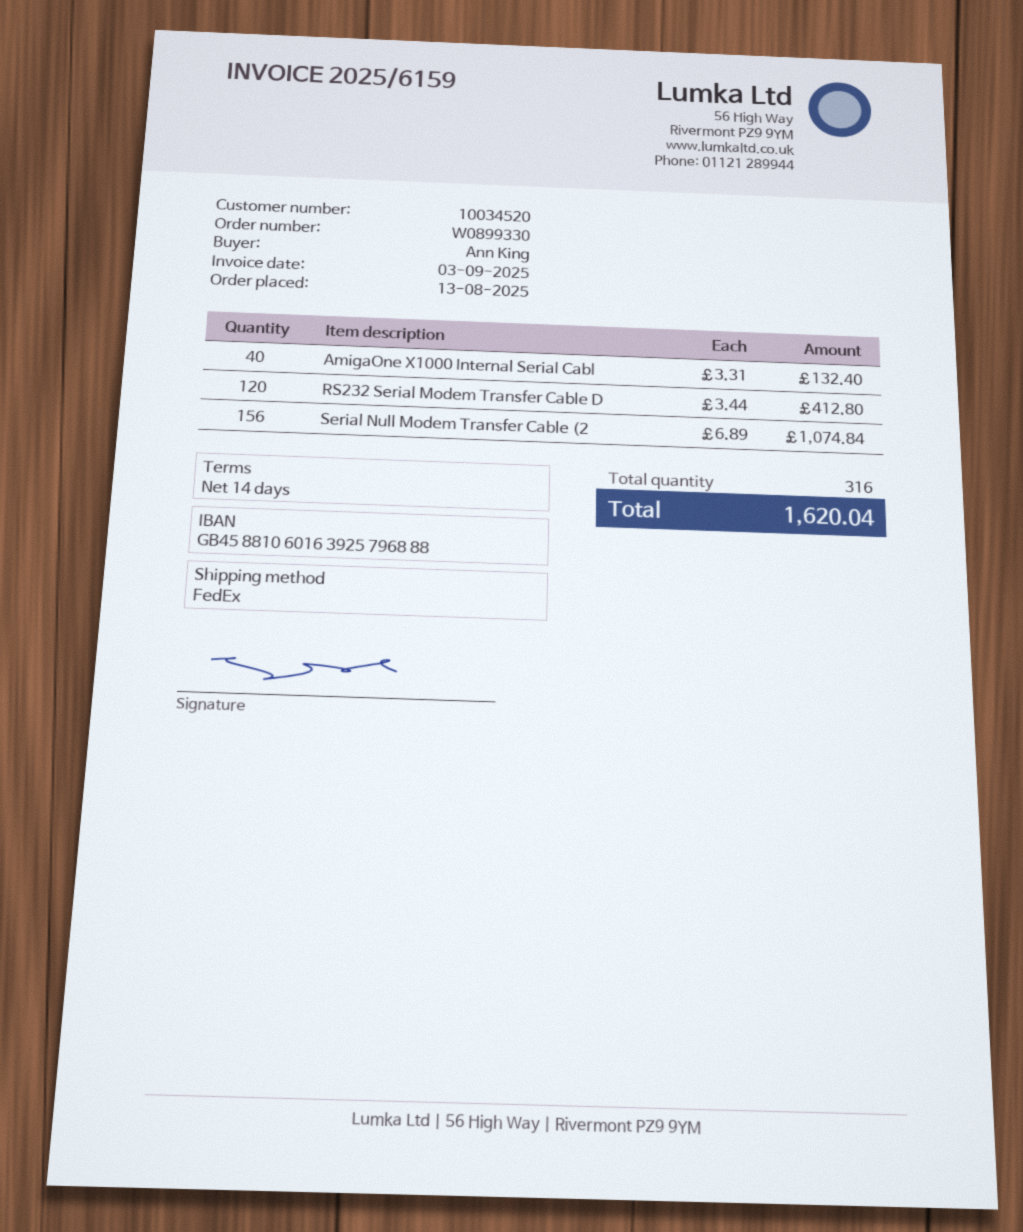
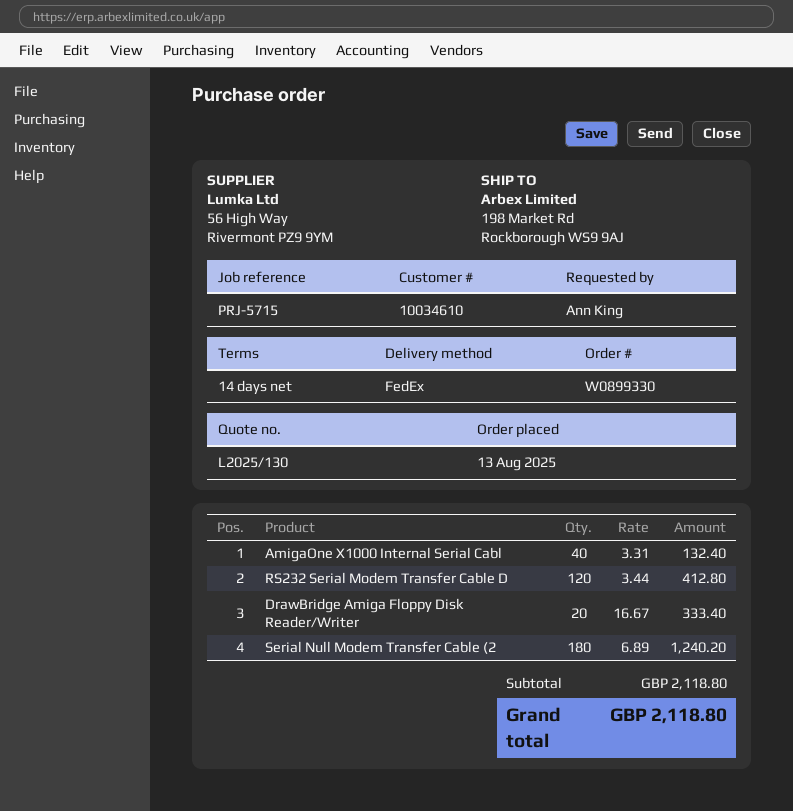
customer number: 10034520 -> 10034610
Serial Null Modem Transfer Cable (2: 156 x 6.89 = 1074.84 -> 180 x 6.89 = 1240.20
DrawBridge Amiga Floppy Disk Reader/Writer: none -> 20 x 16.67 = 333.40
total: 1620.04 -> 2118.80

